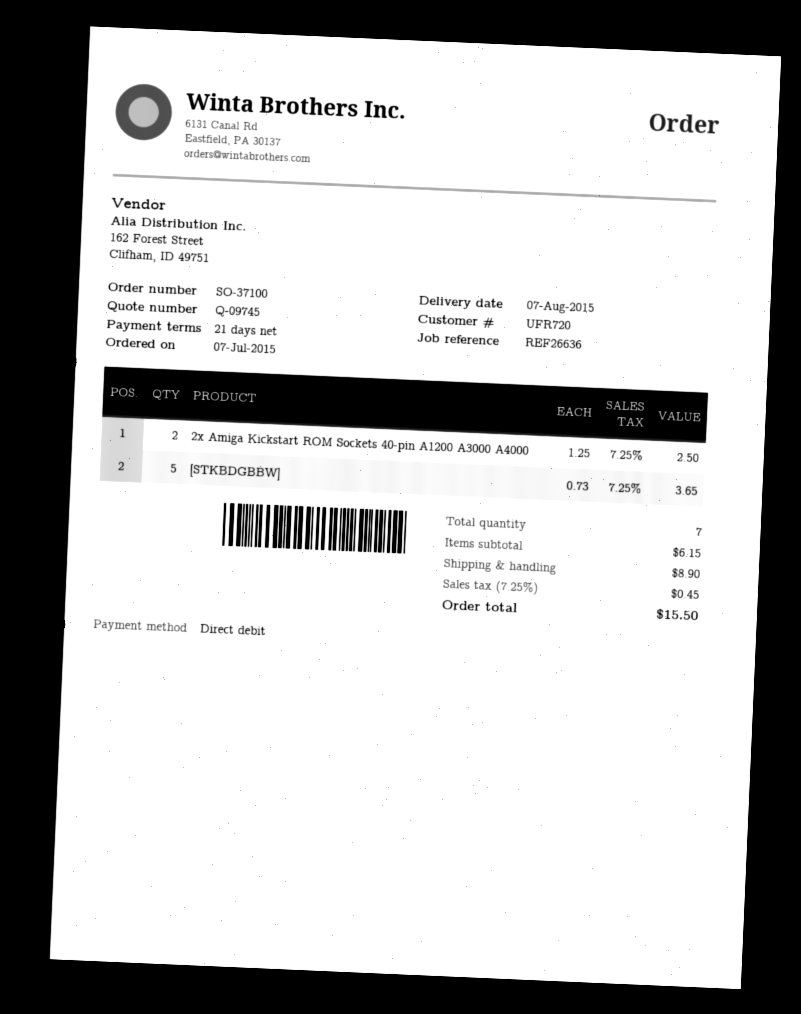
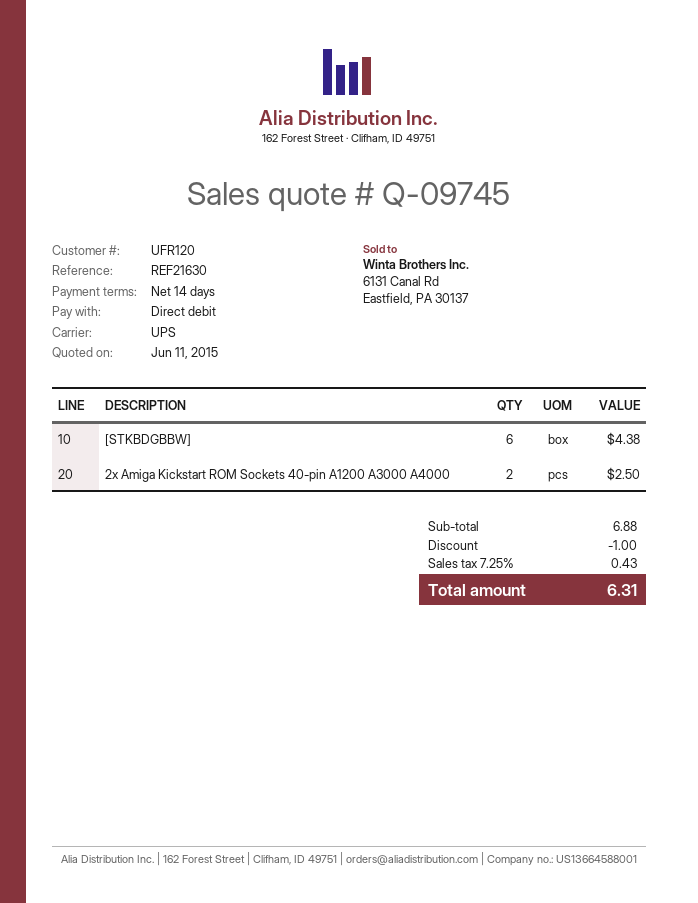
payment terms: 21 days -> 14 days
customer number: UFR720 -> UFR120
reference: REF26636 -> REF21630
[STKBDGBBW]: 5 for 3.65 -> 6 for 4.38
subtotal: 6.15 -> 6.88
discount: none -> 1.00
shipping: 8.90 -> none
tax: 7.25% = 0.45 -> 7.25% = 0.43
total: 15.50 -> 6.31

